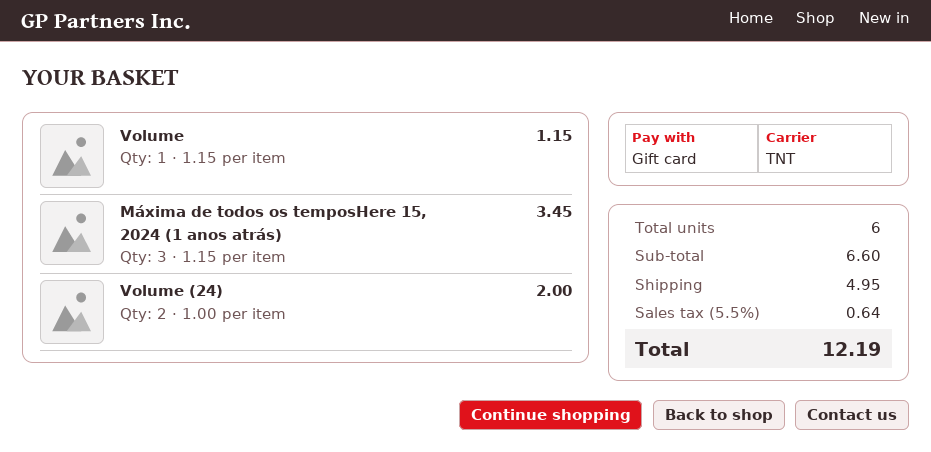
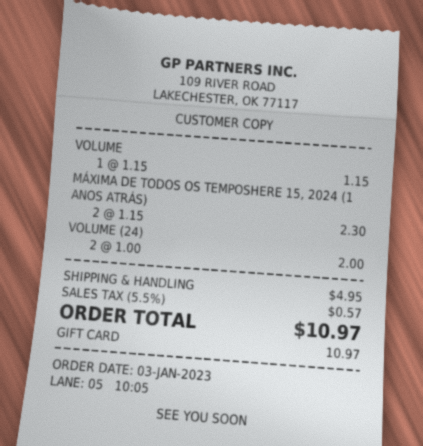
Máxima de todos os temposHere 15, 2024 (1 anos atrás): 3 x 1.15 = 3.45 -> 2 x 1.15 = 2.30
tax: 5.5% = 0.64 -> 5.5% = 0.57
total: 12.19 -> 10.97

